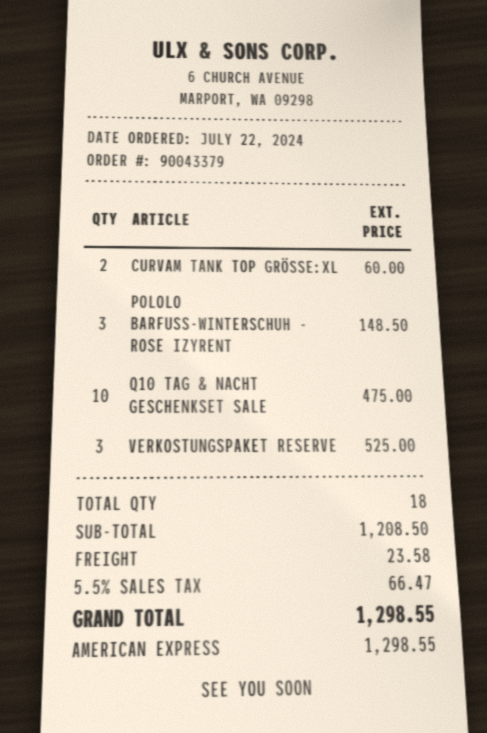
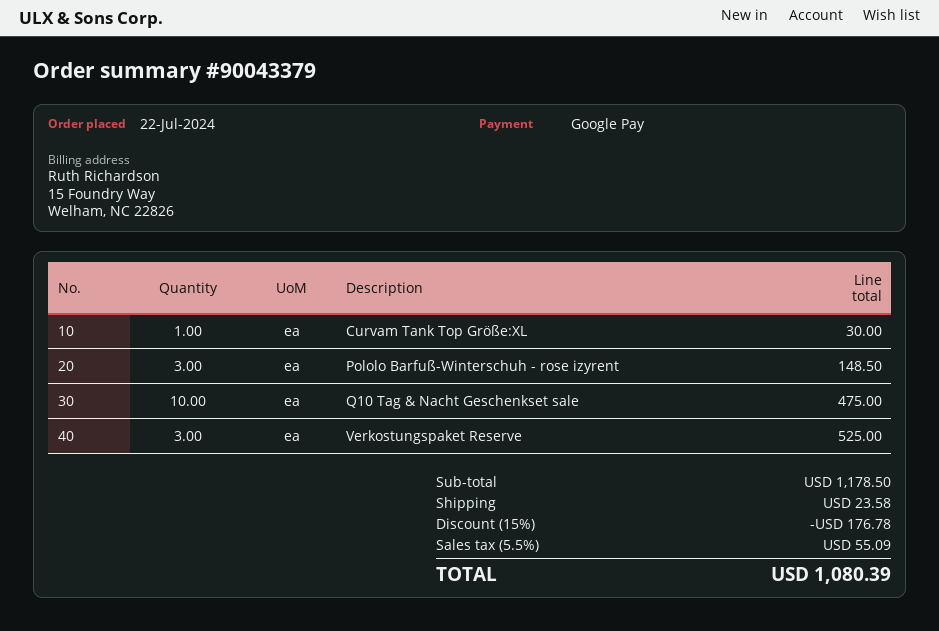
payment method: American Express -> Google Pay
CURVAM TANK TOP GRÖSSE:XL: 2 for 60.00 -> 1 for 30.00
subtotal: 1208.50 -> 1178.50
discount: none -> 15% = 176.78
tax: 5.5% = 66.47 -> 5.5% = 55.09
total: 1298.55 -> 1080.39

